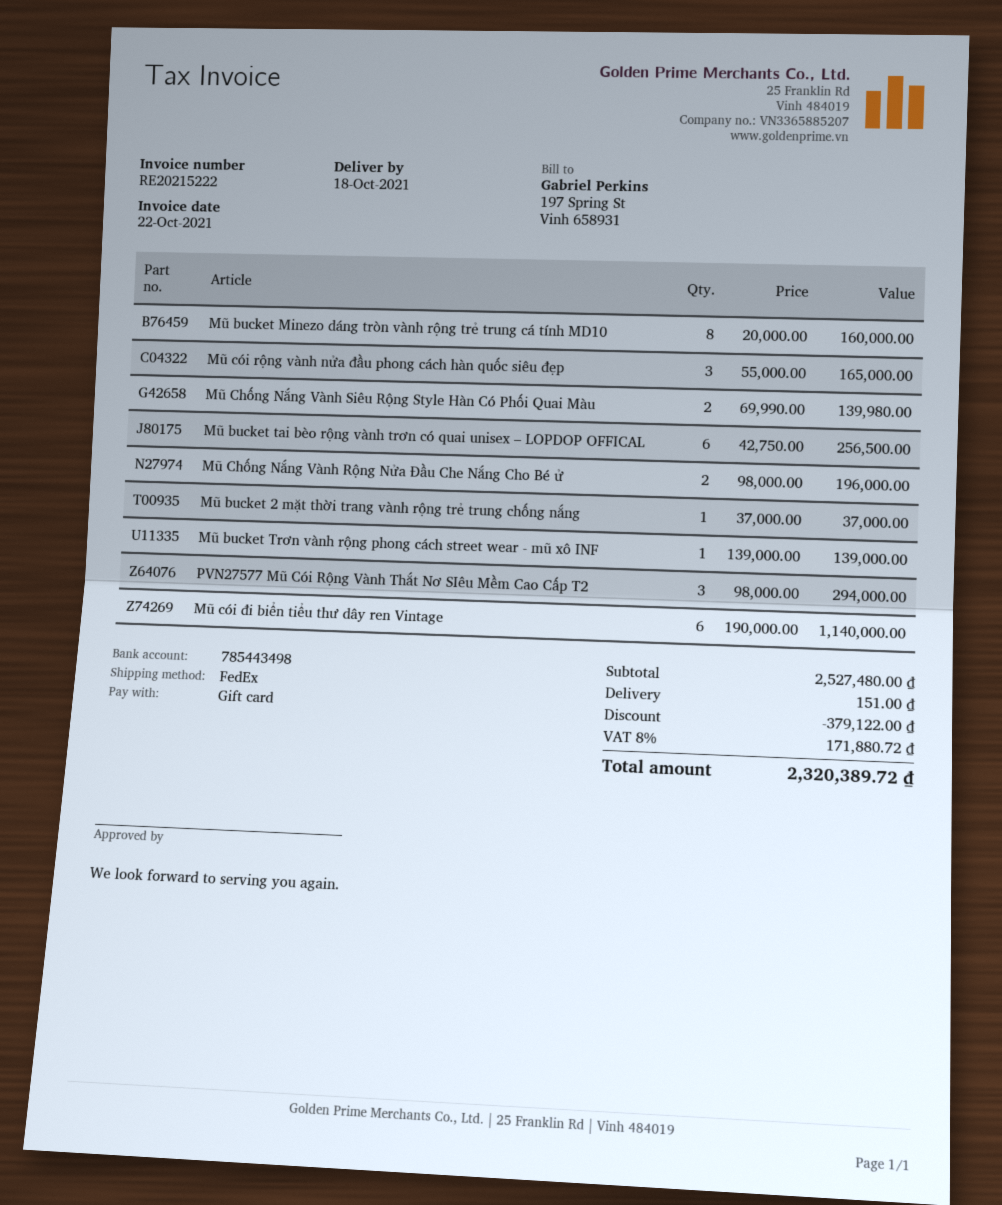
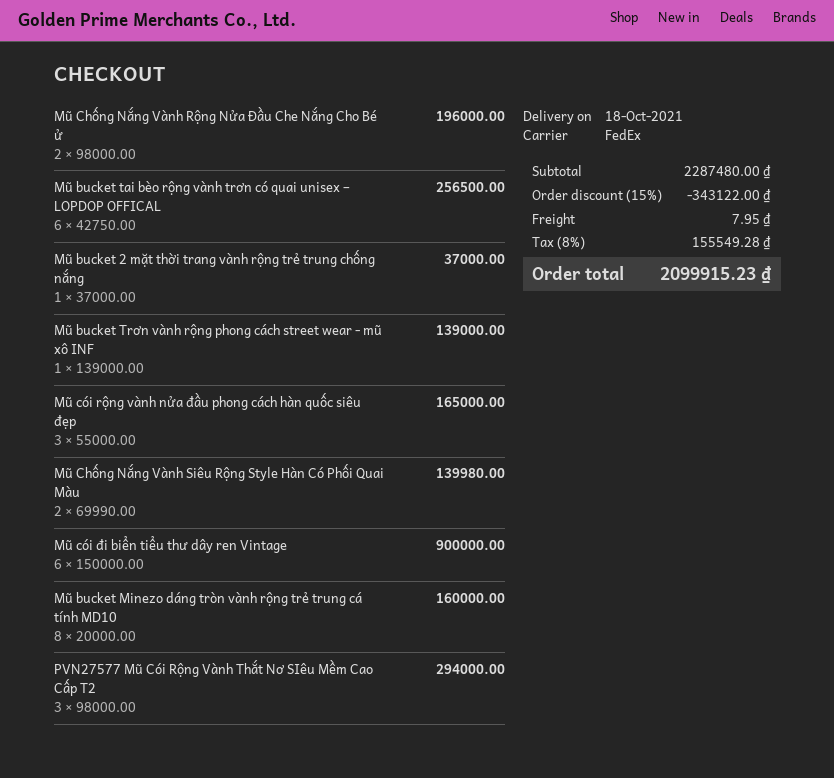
Mũ cói đi biển tiểu thư dây ren Vintage: 6 x 190000.00 = 1140000.00 -> 6 x 150000.00 = 900000.00
subtotal: 2527480.00 -> 2287480.00
discount: 379122.00 -> 343122.00
shipping: 151.00 -> 7.95
tax: 8% = 171880.72 -> 8% = 155549.28
total: 2320389.72 -> 2099915.23

